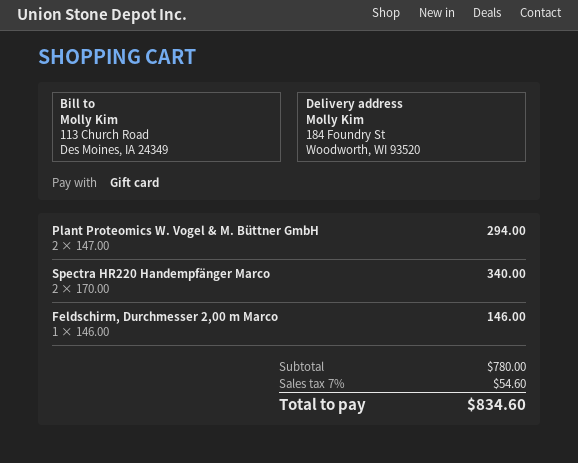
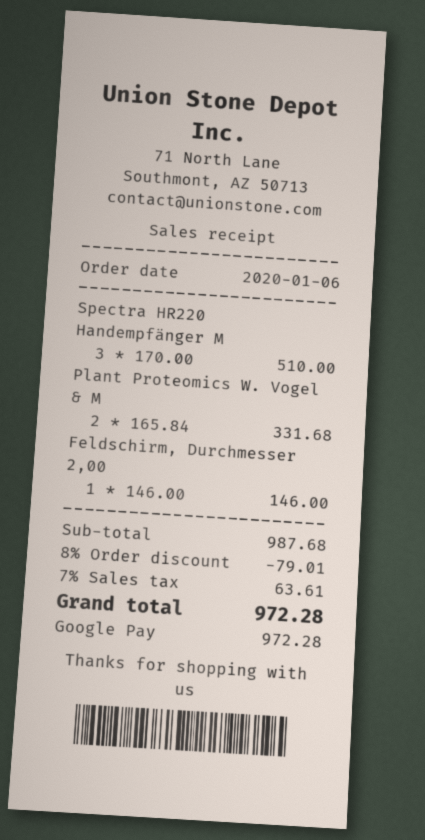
payment method: gift card -> Google Pay
Plant Proteomics W. Vogel & M. Büttner GmbH: 2 x 147.00 = 294.00 -> 2 x 165.84 = 331.68
Spectra HR220 Handempfänger Marco: 2 x 170.00 = 340.00 -> 3 x 170.00 = 510.00
subtotal: 780.00 -> 987.68
discount: none -> 8% = 79.01
tax: 7% = 54.60 -> 7% = 63.61
total: 834.60 -> 972.28

